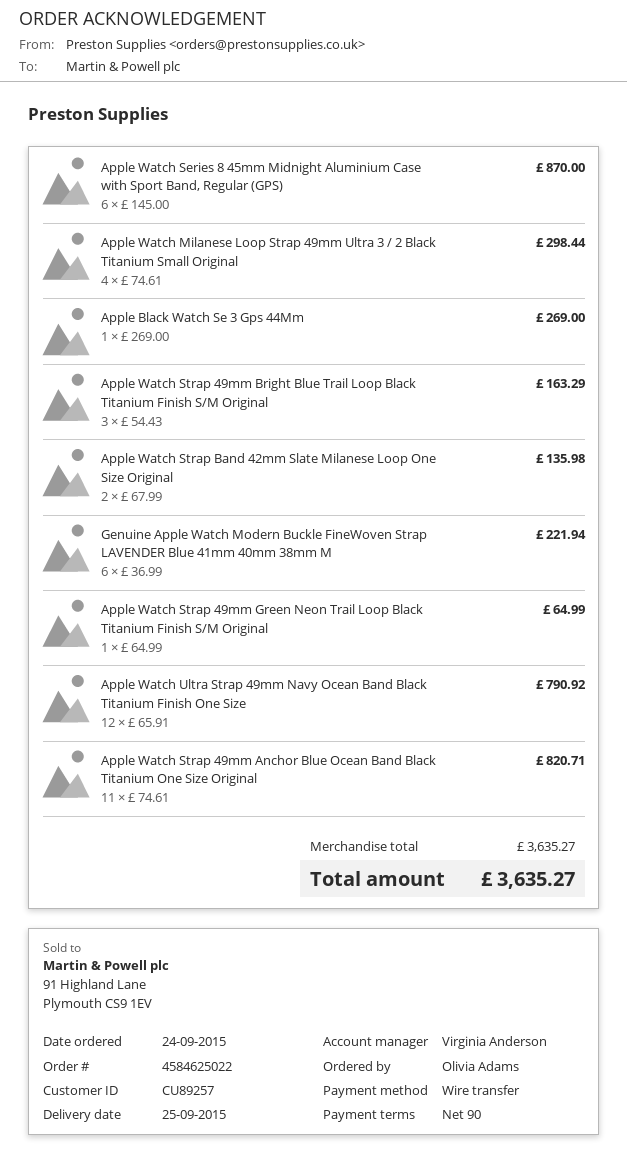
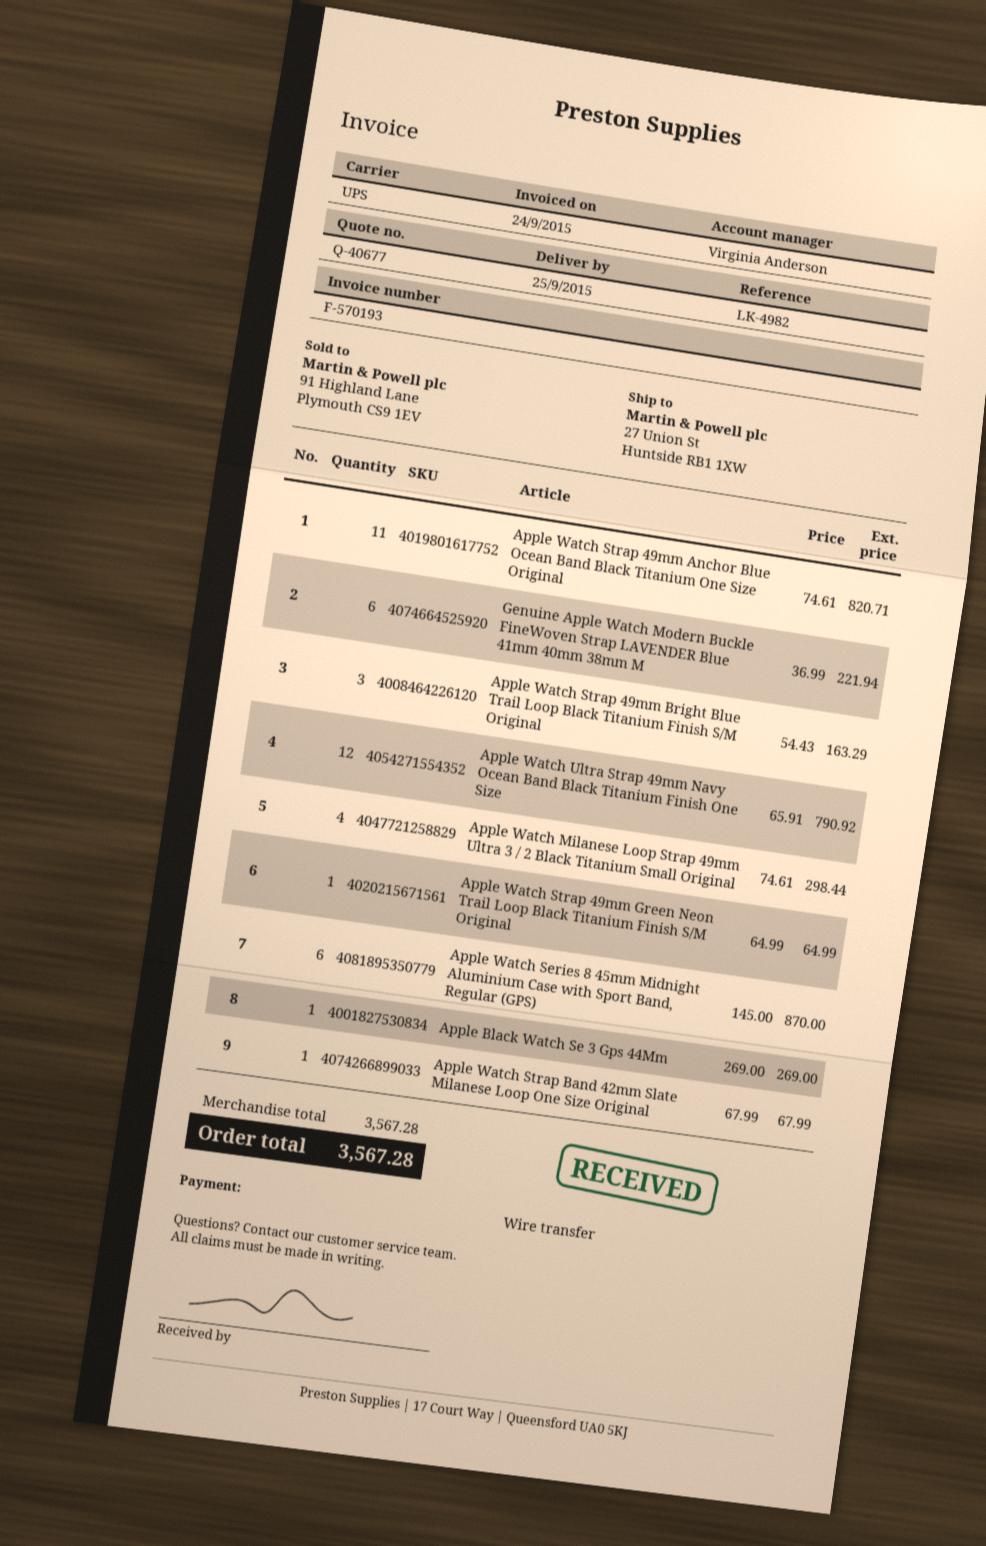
Apple Watch Strap Band 42mm Slate Milanese Loop One Size Original: 2 x 67.99 = 135.98 -> 1 x 67.99 = 67.99
subtotal: 3635.27 -> 3567.28
total: 3635.27 -> 3567.28

